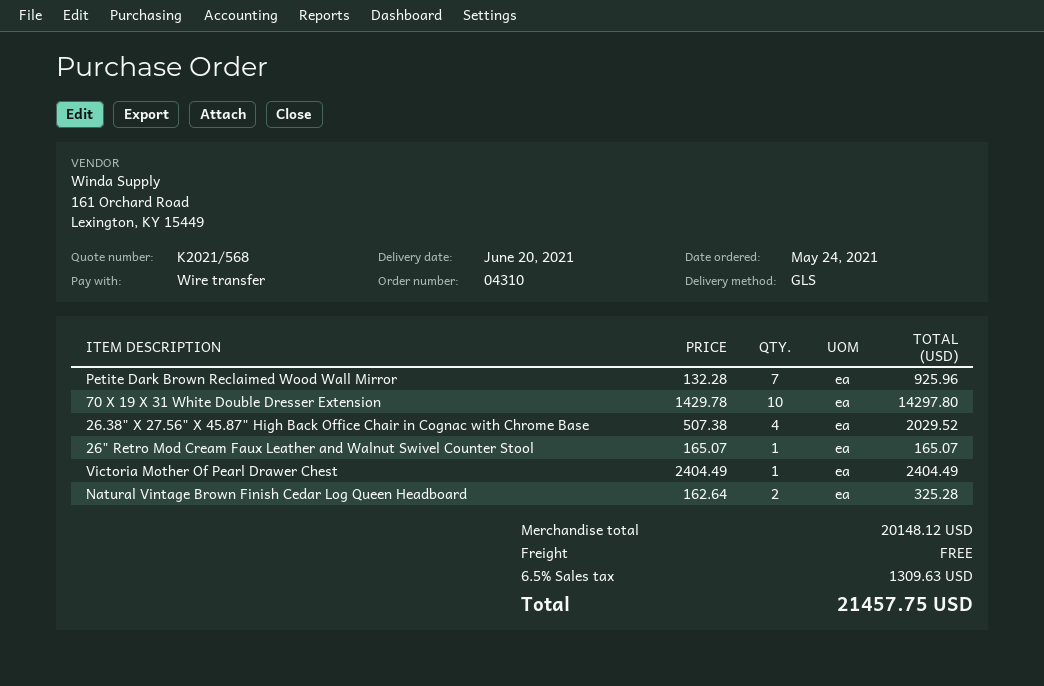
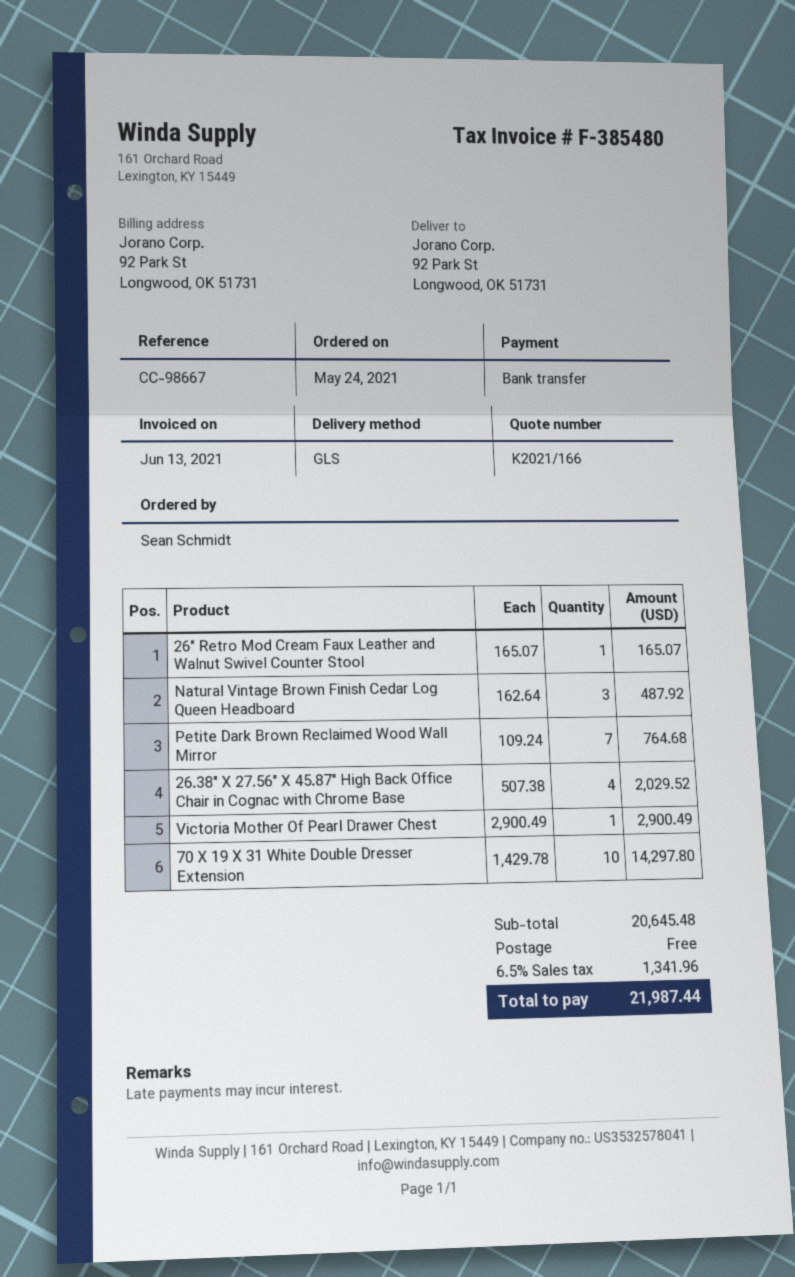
quote number: K2021/568 -> K2021/166
Petite Dark Brown Reclaimed Wood Wall Mirror: 7 x 132.28 = 925.96 -> 7 x 109.24 = 764.68
Victoria Mother Of Pearl Drawer Chest: 1 x 2404.49 = 2404.49 -> 1 x 2900.49 = 2900.49
Natural Vintage Brown Finish Cedar Log Queen Headboard: 2 x 162.64 = 325.28 -> 3 x 162.64 = 487.92
subtotal: 20148.12 -> 20645.48
tax: 6.5% = 1309.63 -> 6.5% = 1341.96
total: 21457.75 -> 21987.44

